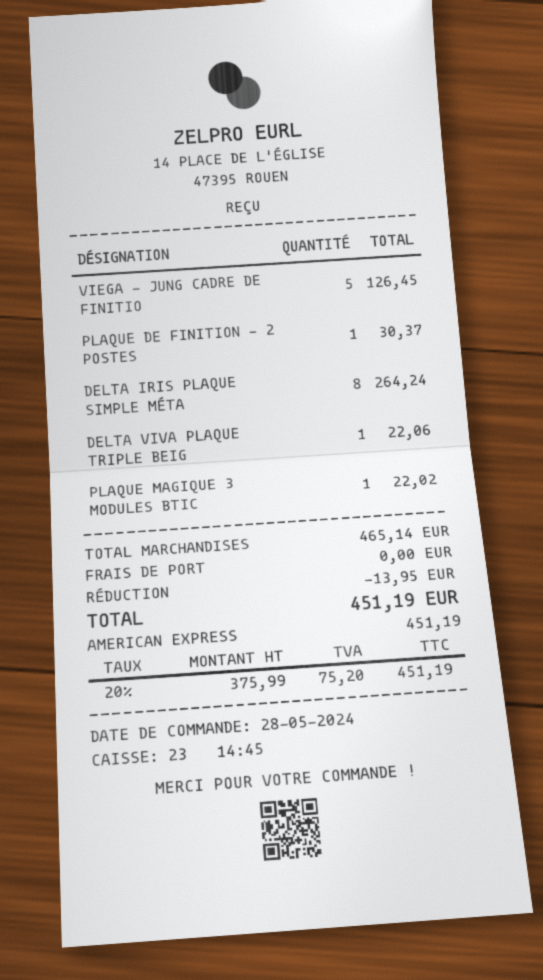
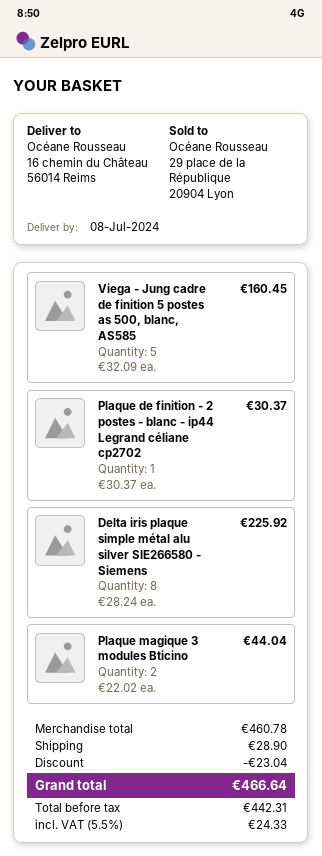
VIEGA - JUNG CADRE DE FINITIO: 5 for 126.45 -> 5 for 160.45
DELTA IRIS PLAQUE SIMPLE MÉTA: 8 for 264.24 -> 8 for 225.92
DELTA VIVA PLAQUE TRIPLE BEIG: 1 for 22.06 -> none
PLAQUE MAGIQUE 3 MODULES BTIC: 1 for 22.02 -> 2 for 44.04
subtotal: 465.14 -> 460.78
discount: 13.95 -> 23.04
shipping: 0.00 -> 28.90
net: 375.99 -> 442.31
tax: 20% = 75.20 -> 5.5% = 24.33
total: 451.19 -> 466.64

